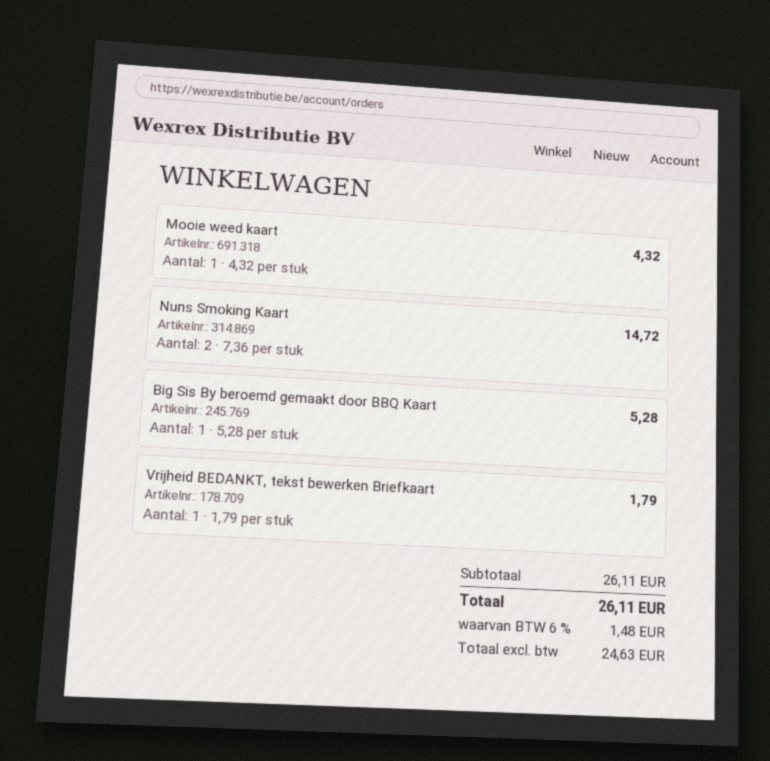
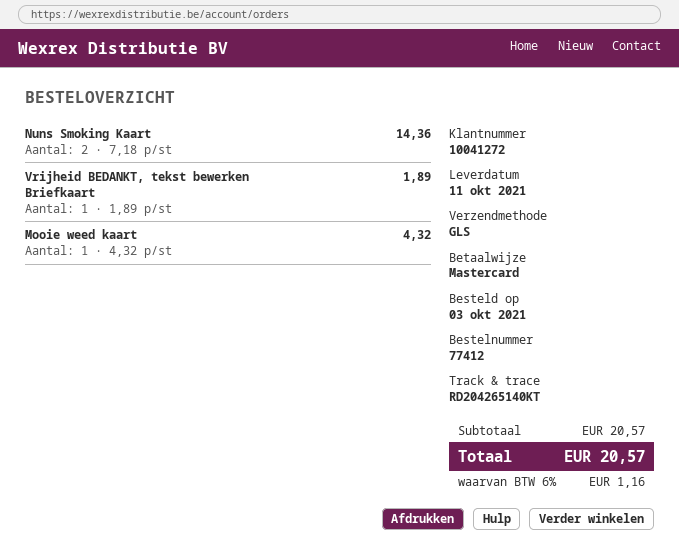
Nuns Smoking Kaart: 2 x 7.36 = 14.72 -> 2 x 7.18 = 14.36
Big Sis By beroemd gemaakt door BBQ Kaart: 1 x 5.28 = 5.28 -> none
Vrijheid BEDANKT, tekst bewerken Briefkaart: 1 x 1.79 = 1.79 -> 1 x 1.89 = 1.89
subtotal: 26.11 -> 20.57
tax: 6% = 1.48 -> 6% = 1.16
total: 26.11 -> 20.57

